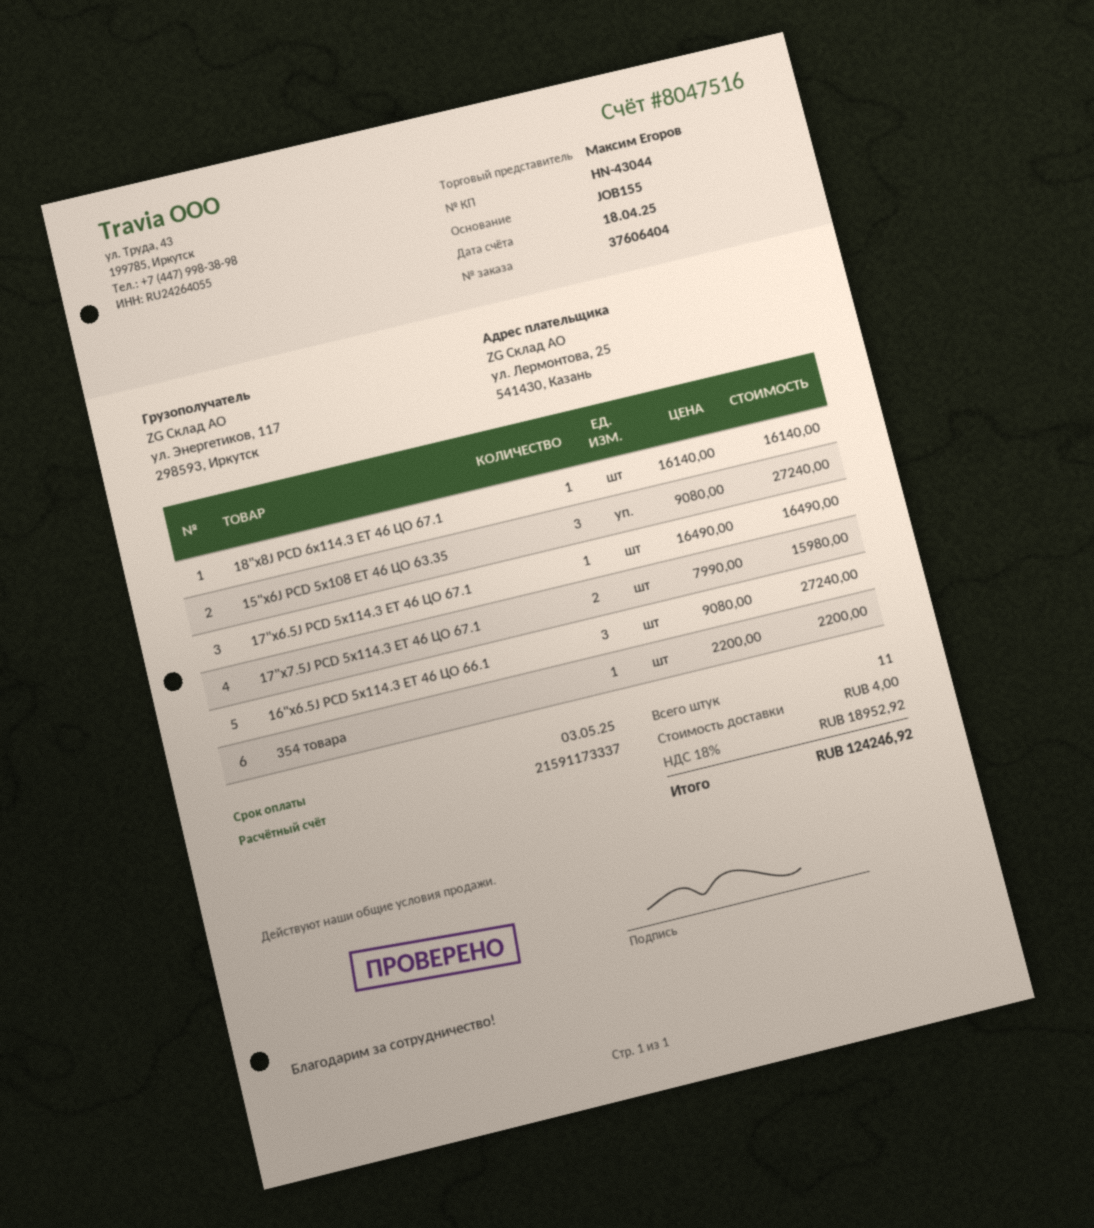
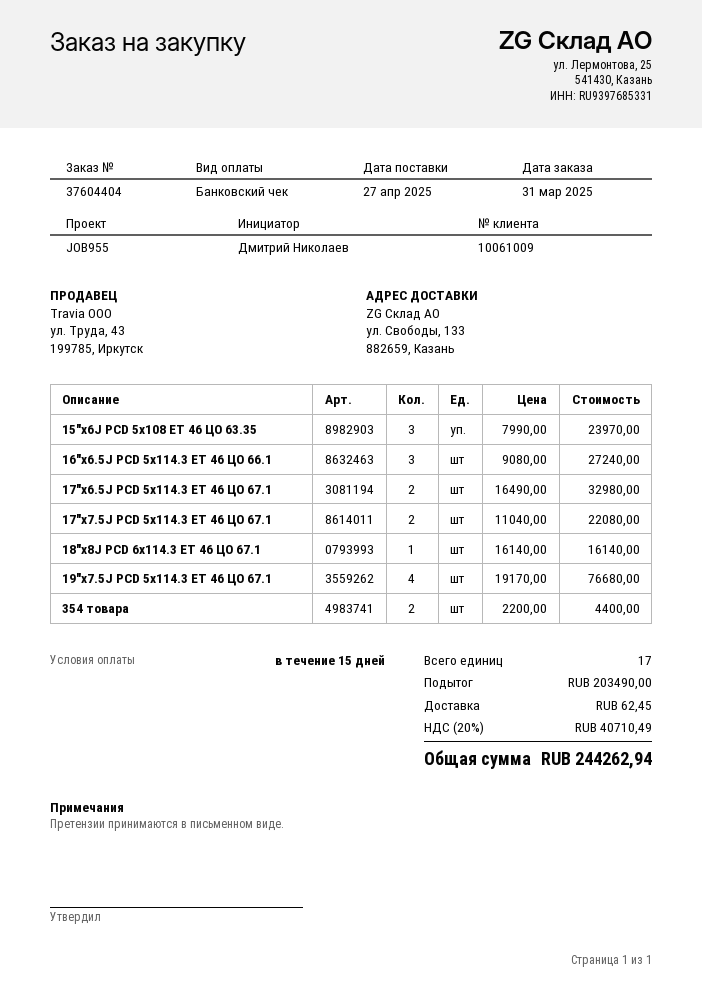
order number: 37606404 -> 37604404
reference: JOB155 -> JOB955
ship to: ул. Энергетиков, 117, 298593, Иркутск -> ул. Свободы, 133, 882659, Казань
15"x6J PCD 5x108 ЕТ 46 ЦО 63.35: 3 x 9080.00 = 27240.00 -> 3 x 7990.00 = 23970.00
17"x6.5J PCD 5x114.3 ЕТ 46 ЦО 67.1: 1 x 16490.00 = 16490.00 -> 2 x 16490.00 = 32980.00
17"x7.5J PCD 5x114.3 ЕТ 46 ЦО 67.1: 2 x 7990.00 = 15980.00 -> 2 x 11040.00 = 22080.00
354 товара: 1 x 2200.00 = 2200.00 -> 2 x 2200.00 = 4400.00
19"x7.5J PCD 5x114.3 ЕТ 46 ЦО 67.1: none -> 4 x 19170.00 = 76680.00
total quantity: 11 -> 17
shipping: 4.00 -> 62.45
tax: 18% = 18952.92 -> 20% = 40710.49
total: 124246.92 -> 244262.94

